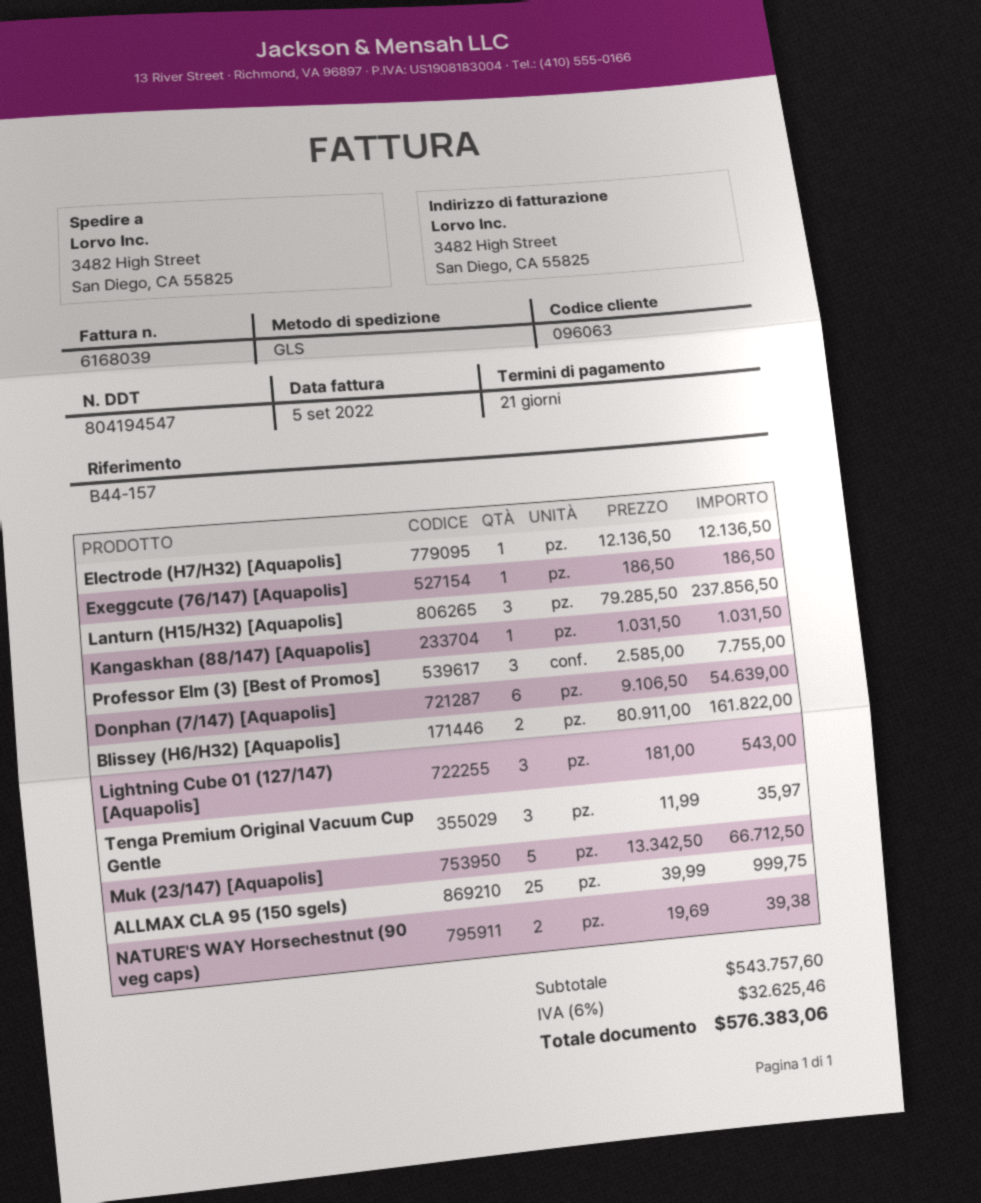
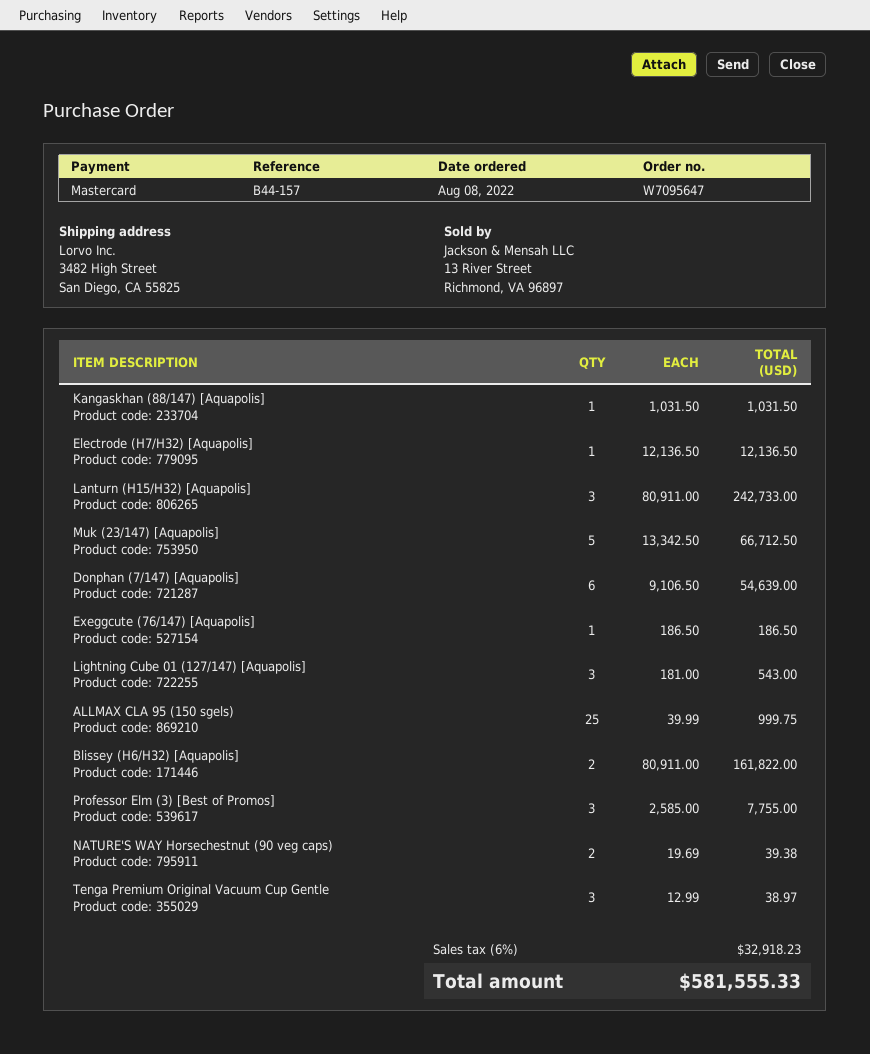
Lanturn (H15/H32) [Aquapolis]: 3 x 79285.50 = 237856.50 -> 3 x 80911.00 = 242733.00
Tenga Premium Original Vacuum Cup Gentle: 3 x 11.99 = 35.97 -> 3 x 12.99 = 38.97
tax: 6% = 32625.46 -> 6% = 32918.23
total: 576383.06 -> 581555.33

